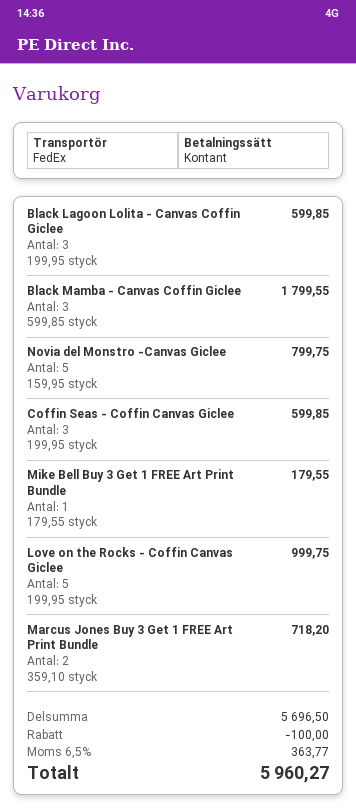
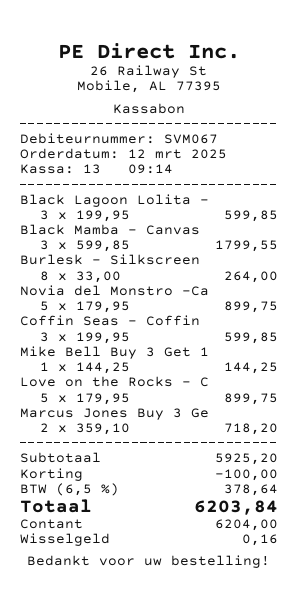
Novia del Monstro -Canvas Giclee: 5 x 159.95 = 799.75 -> 5 x 179.95 = 899.75
Mike Bell Buy 3 Get 1 FREE Art Print Bundle: 1 x 179.55 = 179.55 -> 1 x 144.25 = 144.25
Love on the Rocks - Coffin Canvas Giclee: 5 x 199.95 = 999.75 -> 5 x 179.95 = 899.75
Burlesk - Silkscreen: none -> 8 x 33.00 = 264.00
subtotal: 5696.50 -> 5925.20
tax: 6.5% = 363.77 -> 6.5% = 378.64
total: 5960.27 -> 6203.84

